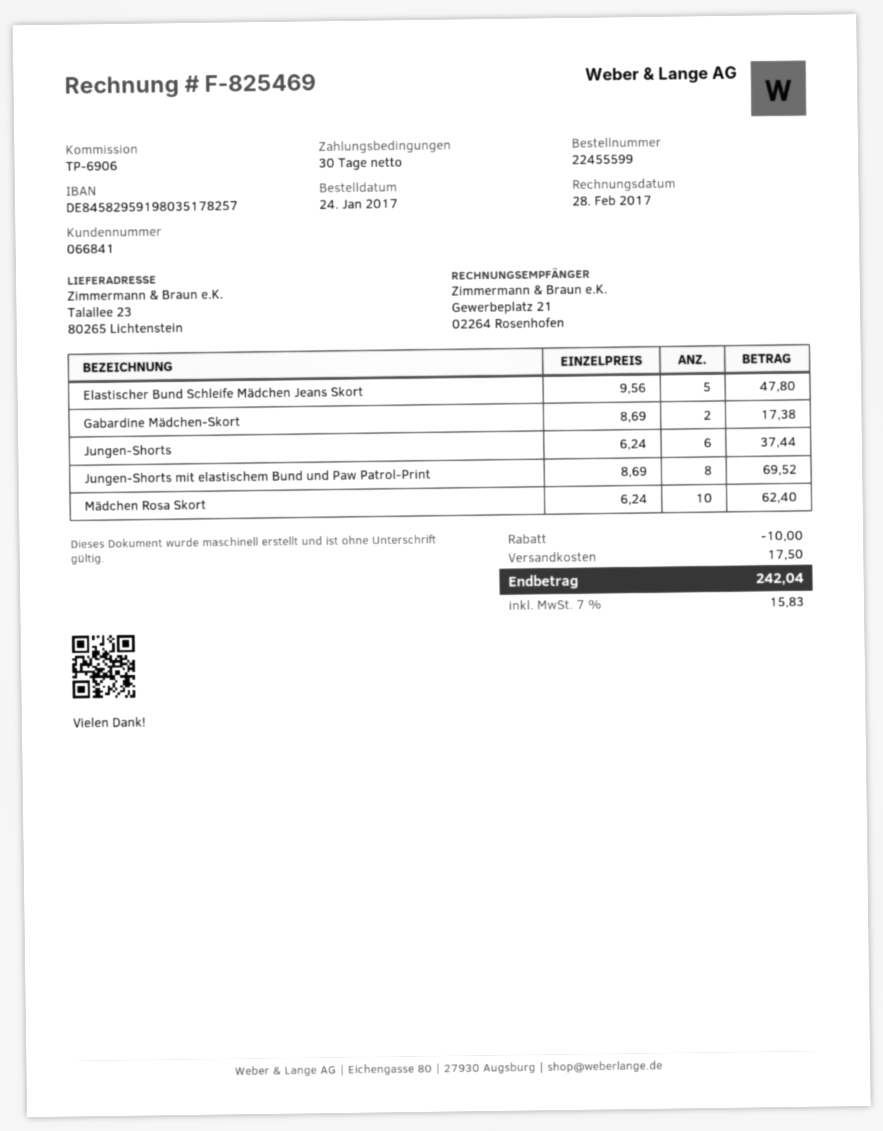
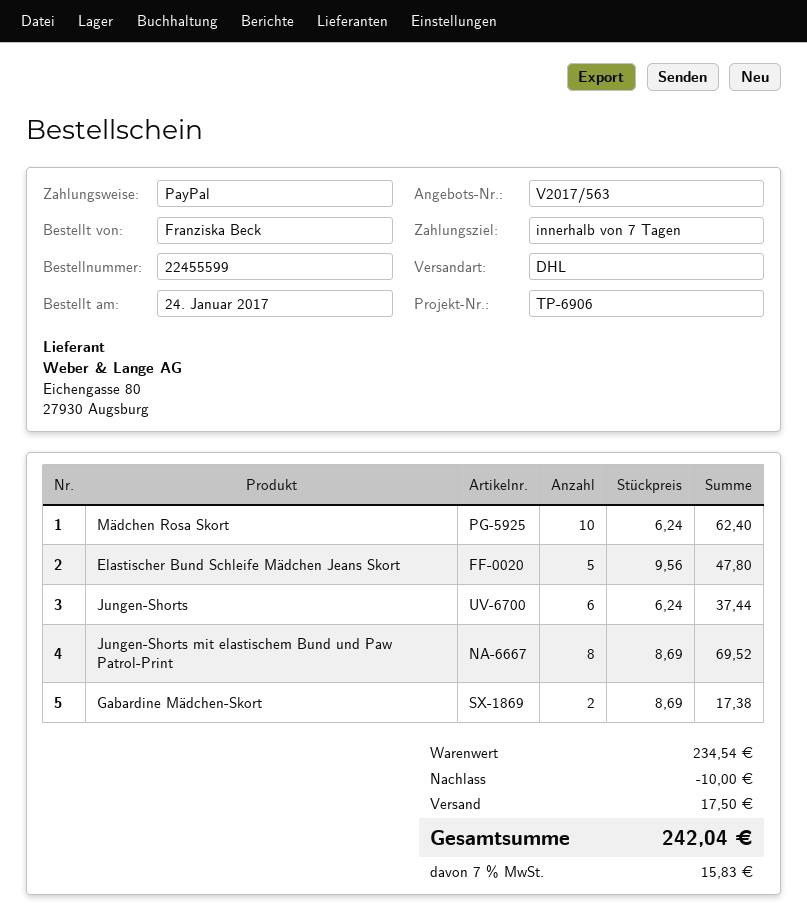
payment terms: 30 days -> 7 days

